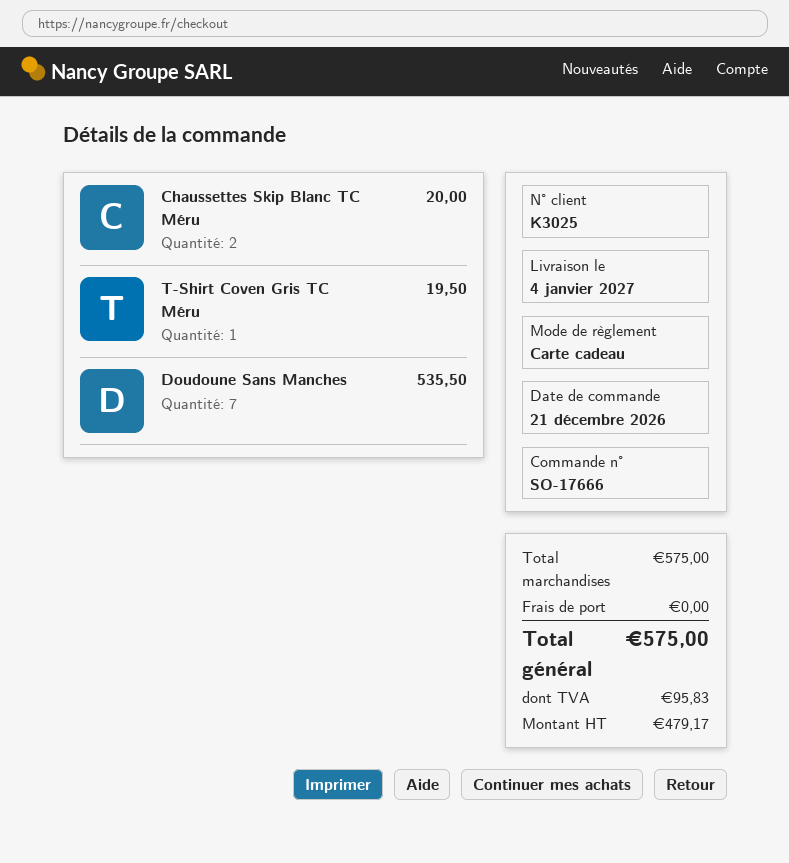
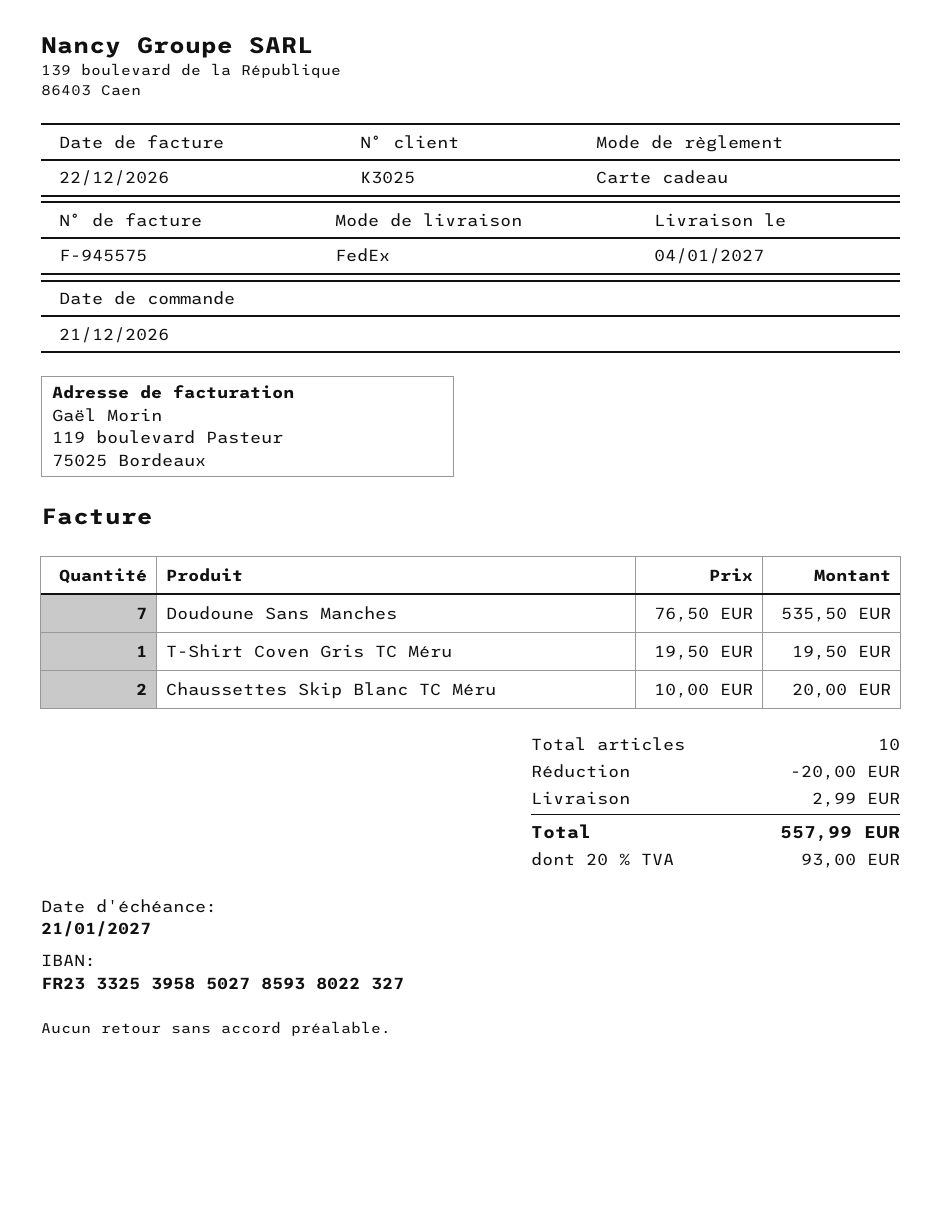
discount: none -> 20.00
shipping: 0.00 -> 2.99
tax: 95.83 -> 93.00
total: 575.00 -> 557.99

